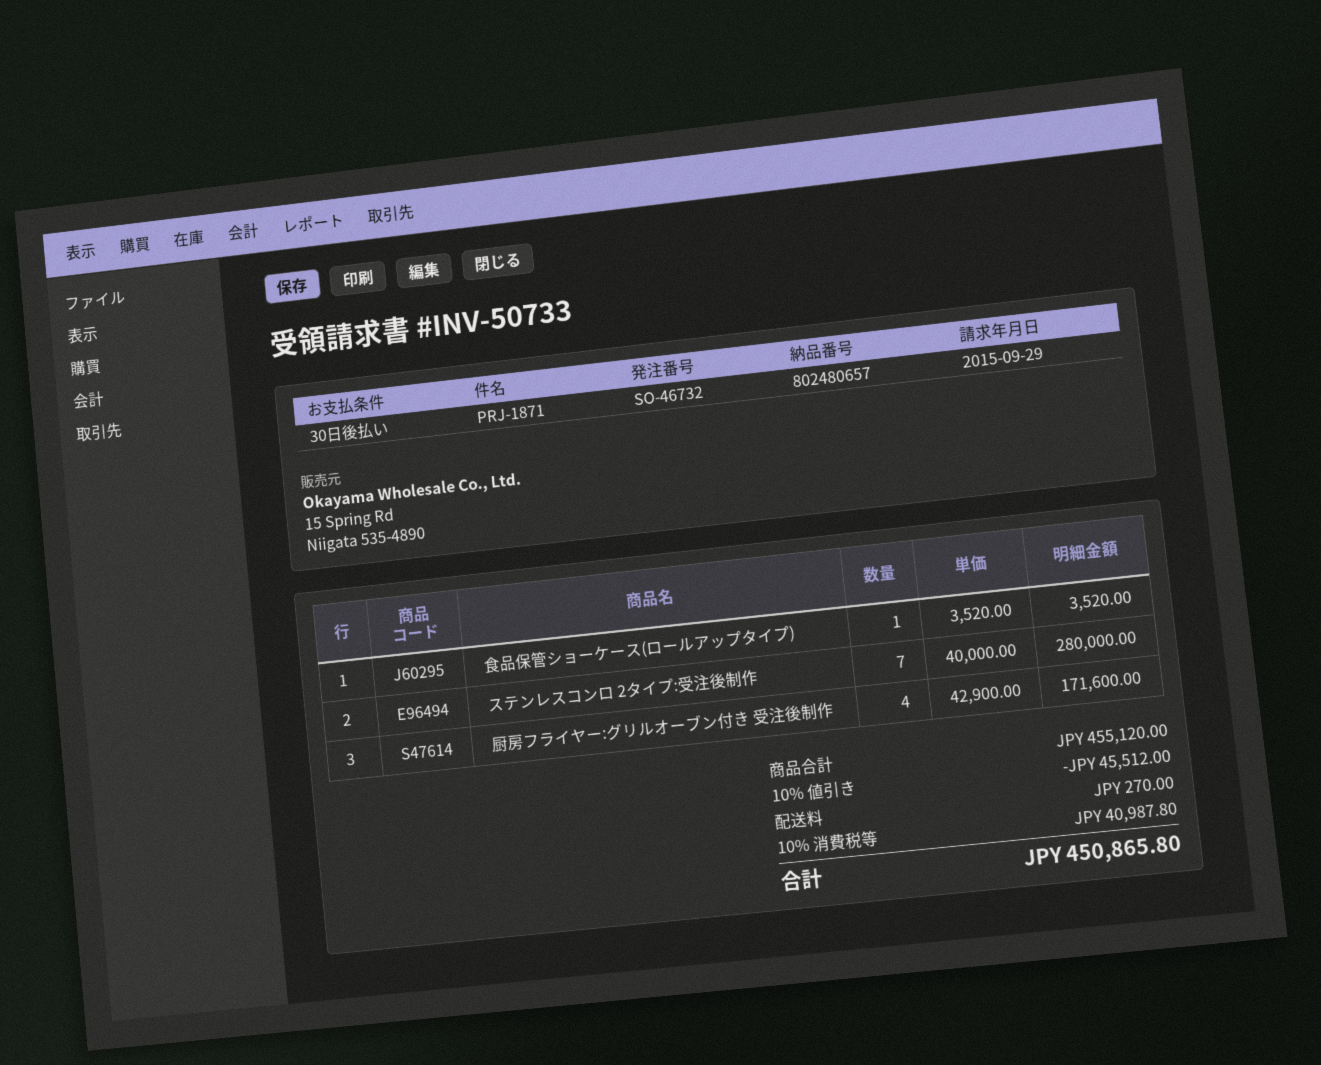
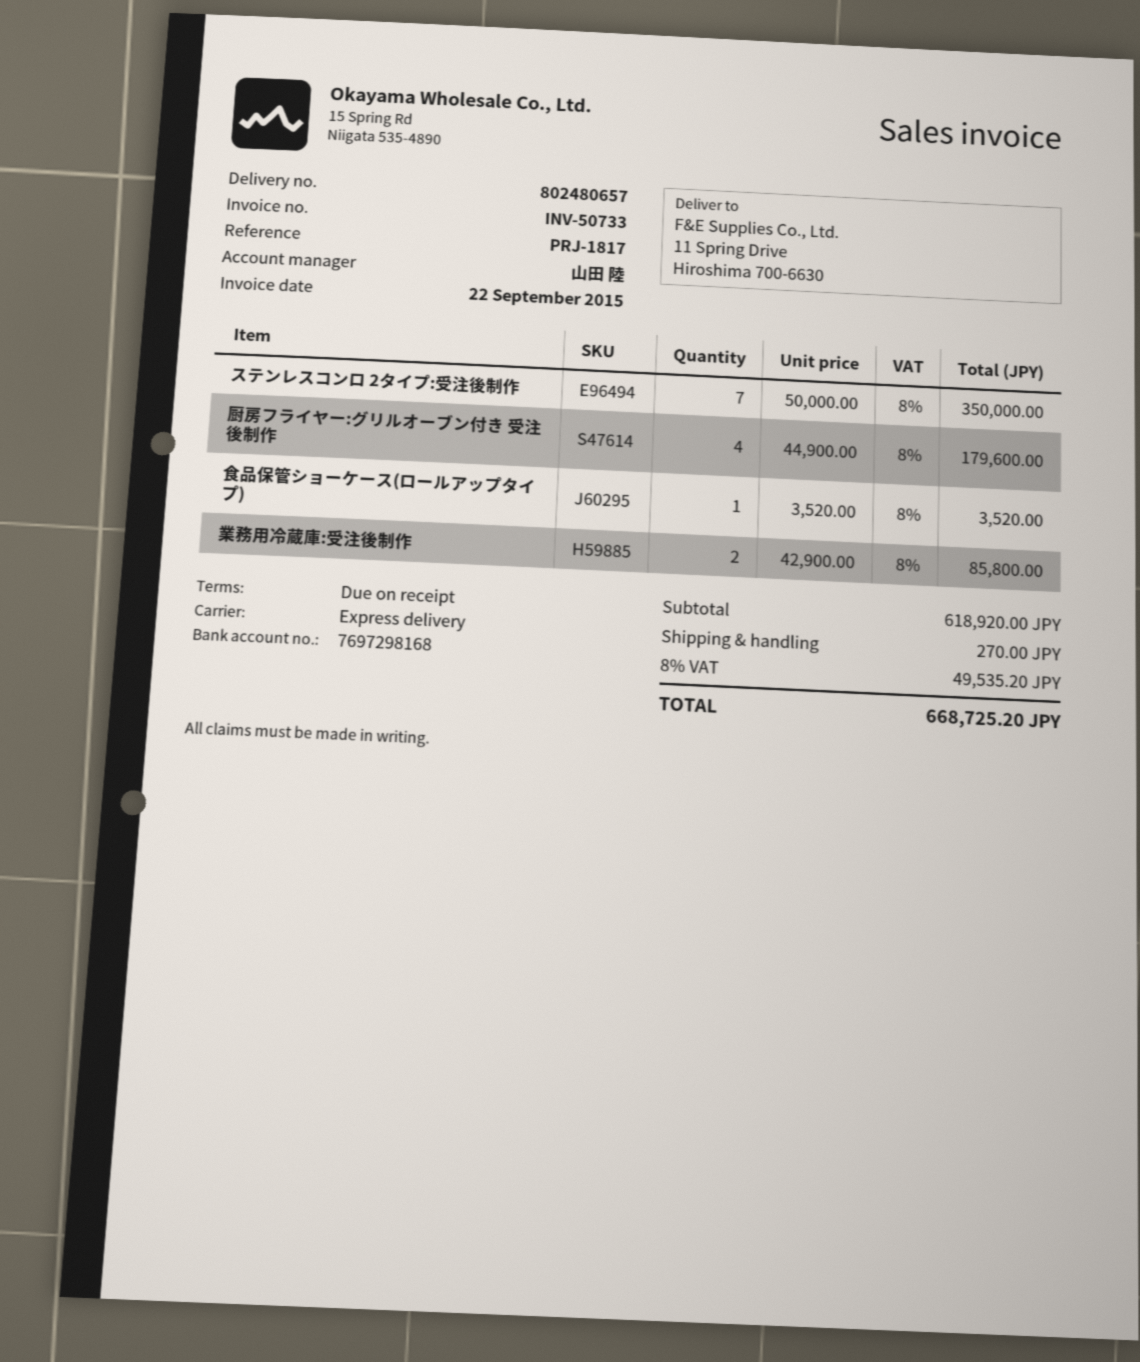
invoice date: 2015-09-29 -> 2015-09-22
payment terms: 30 days -> on receipt
reference: PRJ-1871 -> PRJ-1817
ステンレスコンロ 2タイプ:受注後制作: 7 x 40000.00 = 280000.00 -> 7 x 50000.00 = 350000.00
厨房フライヤー:グリルオーブン付き 受注後制作: 4 x 42900.00 = 171600.00 -> 4 x 44900.00 = 179600.00
業務用冷蔵庫:受注後制作: none -> 2 x 42900.00 = 85800.00
subtotal: 455120.00 -> 618920.00
discount: 10% = 45512.00 -> none
tax: 10% = 40987.80 -> 8% = 49535.20
total: 450865.80 -> 668725.20

